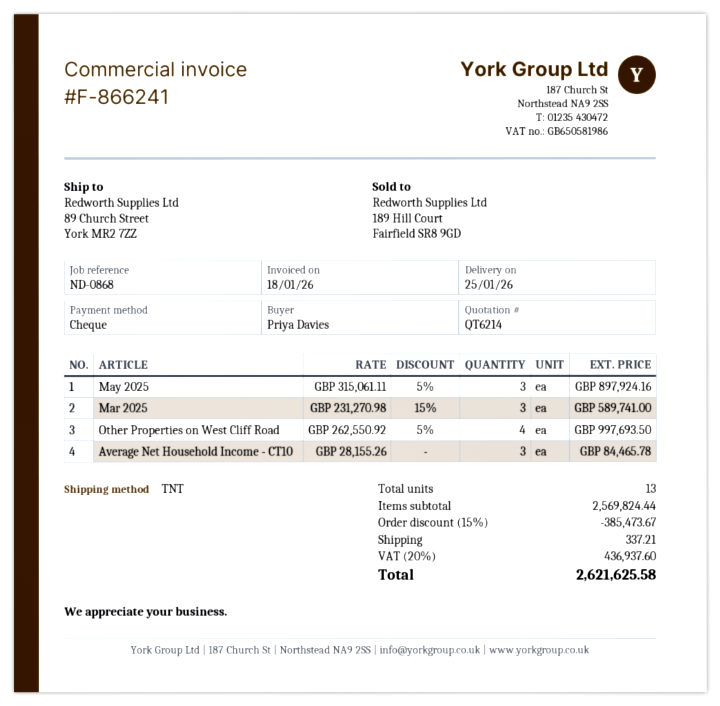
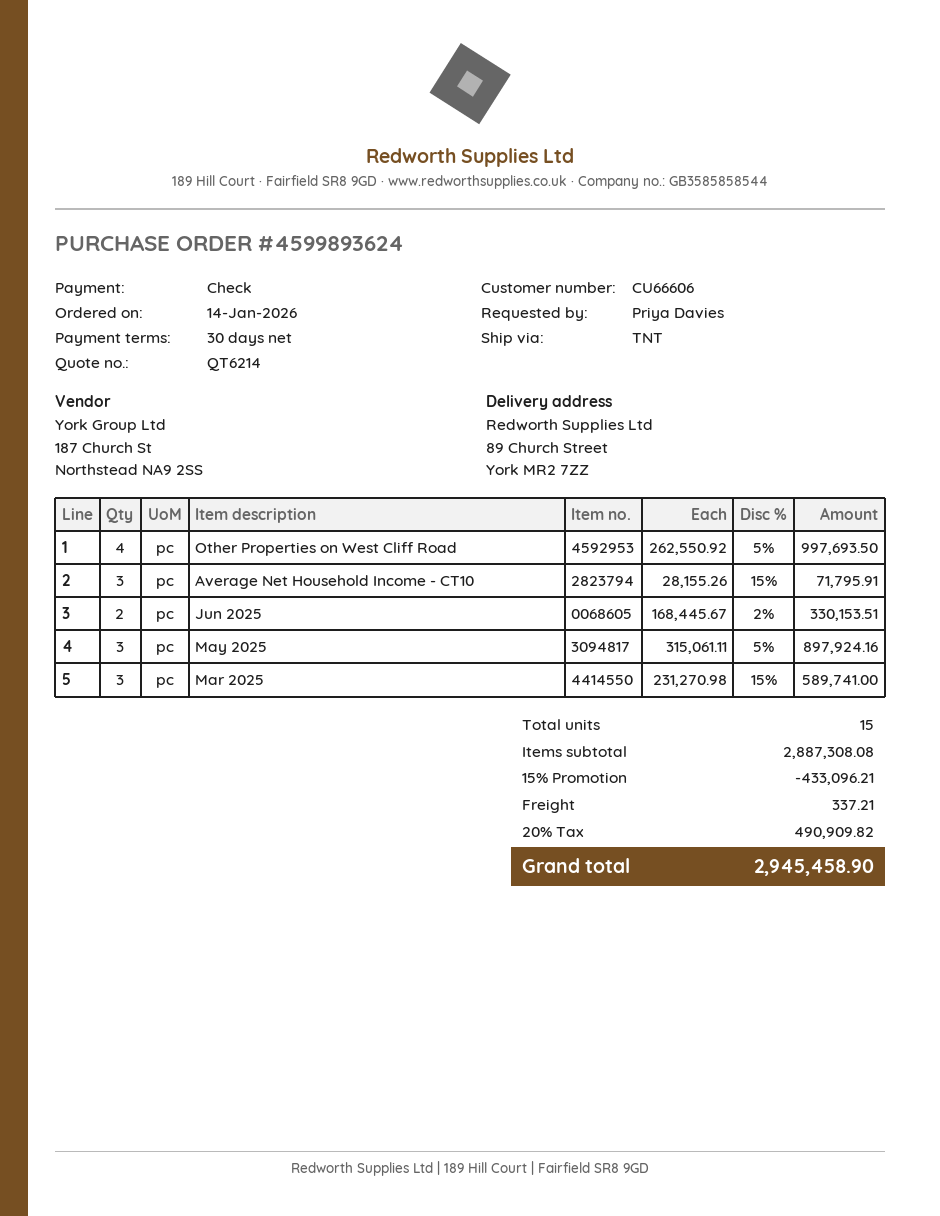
Average Net Household Income - CT10: 3 x 28155.26 = 84465.78 -> 3 x 28155.26 - 15% = 71795.91
Jun 2025: none -> 2 x 168445.67 - 2% = 330153.51
total quantity: 13 -> 15
subtotal: 2569824.44 -> 2887308.08
discount: 15% = 385473.67 -> 15% = 433096.21
tax: 20% = 436937.60 -> 20% = 490909.82
total: 2621625.58 -> 2945458.90

